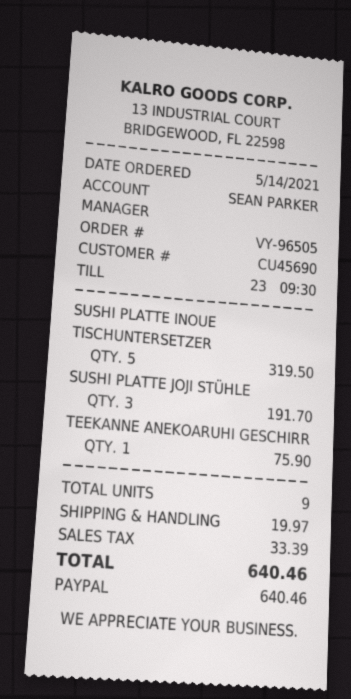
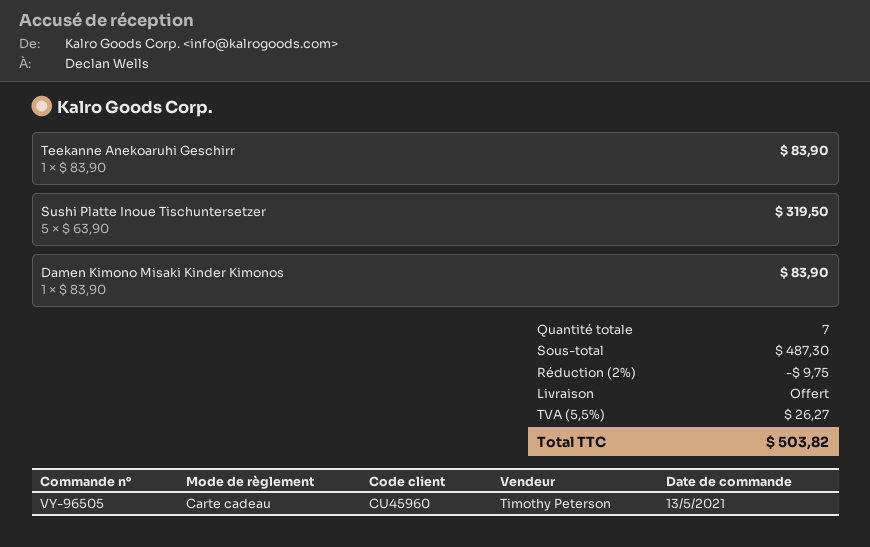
order date: 2021-05-14 -> 2021-05-13
customer number: CU45690 -> CU45960
sales rep: SEAN PARKER -> Timothy Peterson
payment method: PayPal -> gift card
SUSHI PLATTE JOJI STÜHLE: 3 for 191.70 -> none
TEEKANNE ANEKOARUHI GESCHIRR: 1 for 75.90 -> 1 for 83.90
Damen Kimono Misaki Kinder Kimonos: none -> 1 for 83.90
total quantity: 9 -> 7
discount: none -> 2% = 9.75
shipping: 19.97 -> 0.00
tax: 33.39 -> 26.27
total: 640.46 -> 503.82

